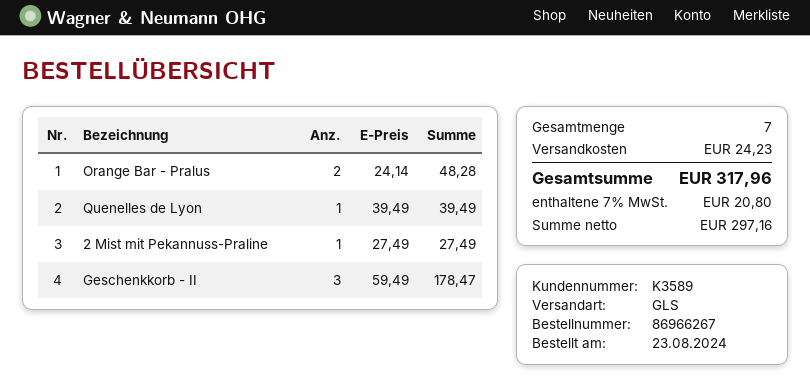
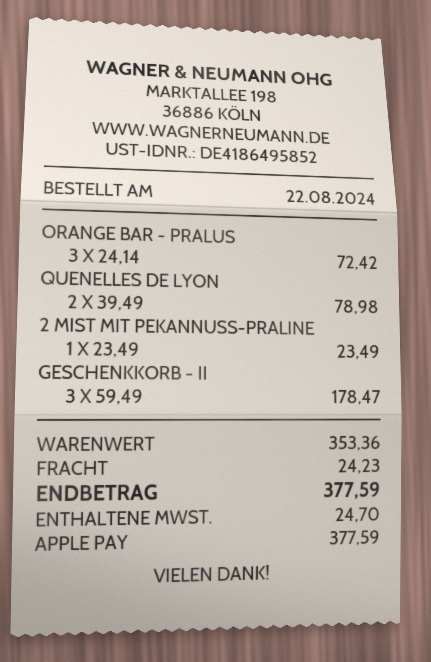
order date: 2024-08-23 -> 2024-08-22
Orange Bar - Pralus: 2 x 24.14 = 48.28 -> 3 x 24.14 = 72.42
Quenelles de Lyon: 1 x 39.49 = 39.49 -> 2 x 39.49 = 78.98
2 Mist mit Pekannuss-Praline: 1 x 27.49 = 27.49 -> 1 x 23.49 = 23.49
tax: 20.80 -> 24.70
total: 317.96 -> 377.59

